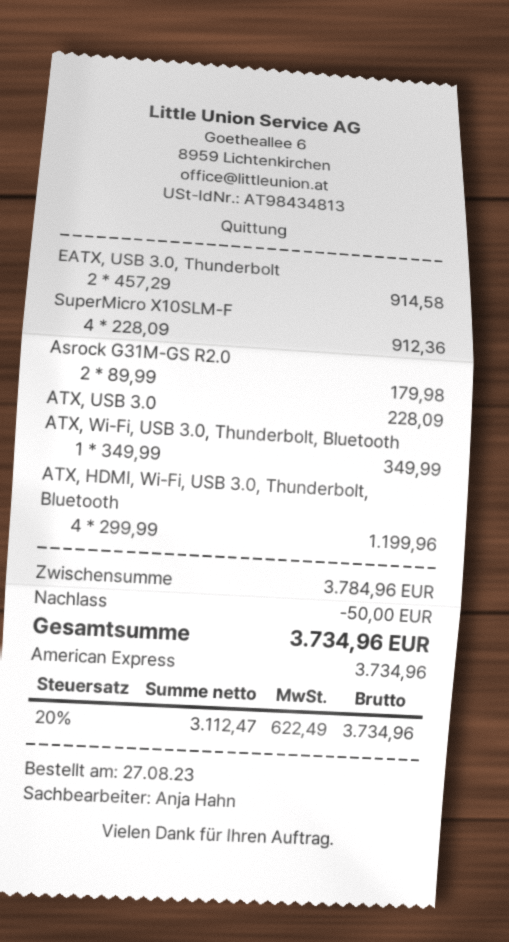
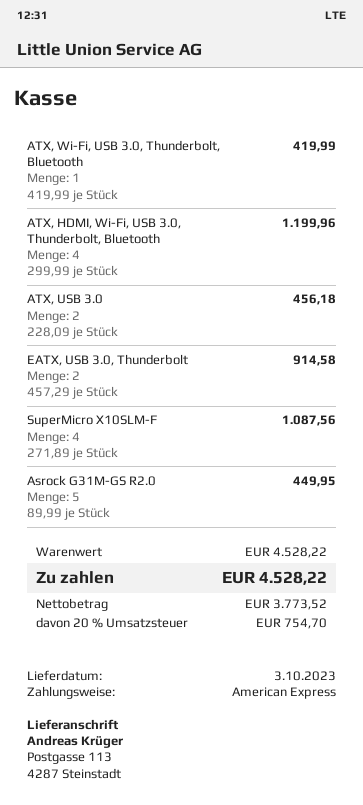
SuperMicro X10SLM-F: 4 x 228.09 = 912.36 -> 4 x 271.89 = 1087.56
Asrock G31M-GS R2.0: 2 x 89.99 = 179.98 -> 5 x 89.99 = 449.95
ATX, USB 3.0: 1 x 228.09 = 228.09 -> 2 x 228.09 = 456.18
ATX, Wi-Fi, USB 3.0, Thunderbolt, Bluetooth: 1 x 349.99 = 349.99 -> 1 x 419.99 = 419.99
subtotal: 3784.96 -> 4528.22
discount: 50.00 -> none
net: 3112.47 -> 3773.52
tax: 20% = 622.49 -> 20% = 754.70
total: 3734.96 -> 4528.22

